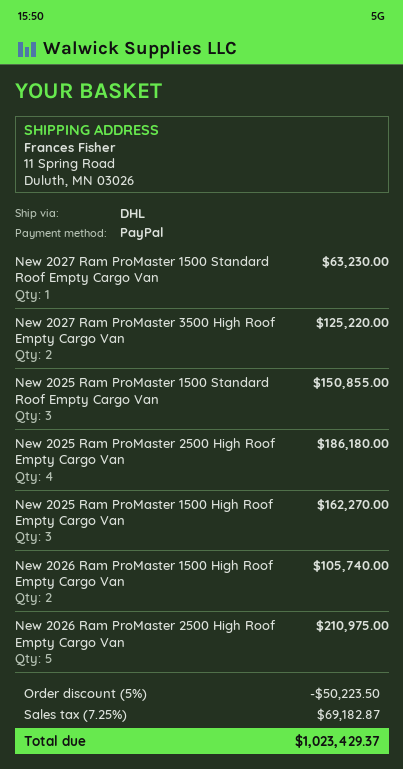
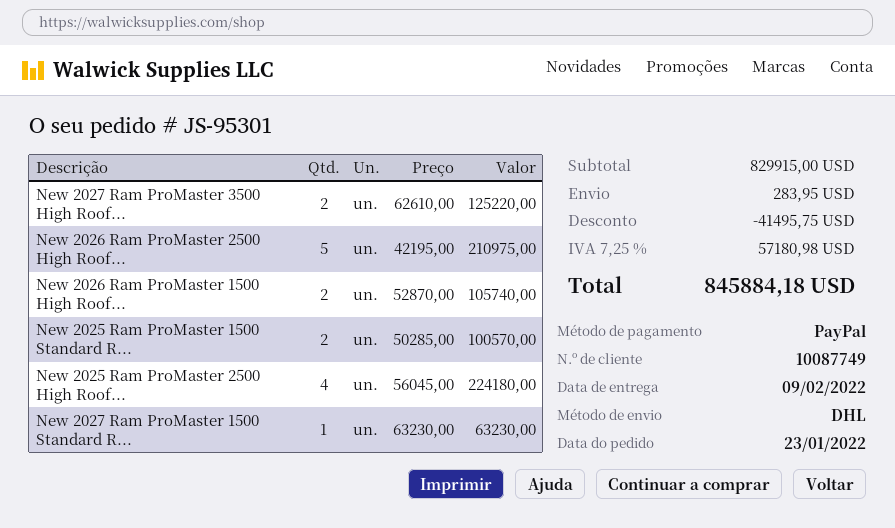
New 2025 Ram ProMaster 1500 Standard Roof Empty Cargo Van: 3 for 150855.00 -> 2 for 100570.00
New 2025 Ram ProMaster 2500 High Roof Empty Cargo Van: 4 for 186180.00 -> 4 for 224180.00
New 2025 Ram ProMaster 1500 High Roof Empty Cargo Van: 3 for 162270.00 -> none
discount: 50223.50 -> 41495.75
shipping: none -> 283.95
tax: 7.25% = 69182.87 -> 7.25% = 57180.98
total: 1023429.37 -> 845884.18

